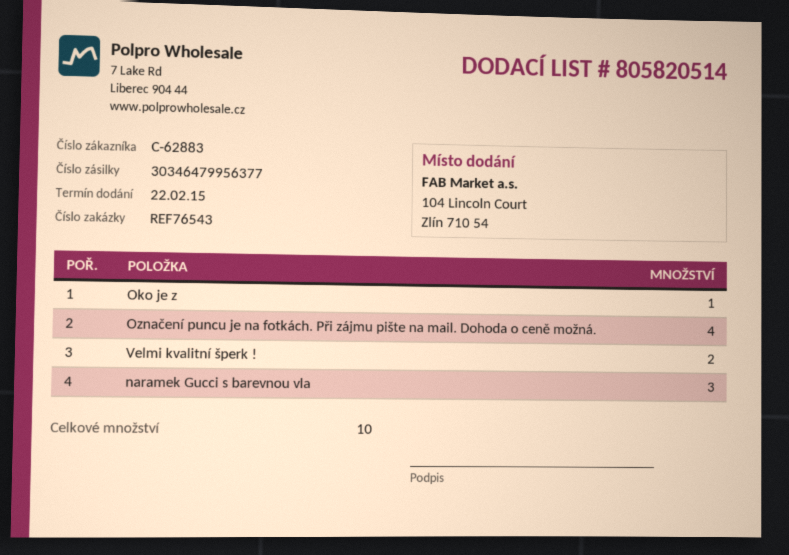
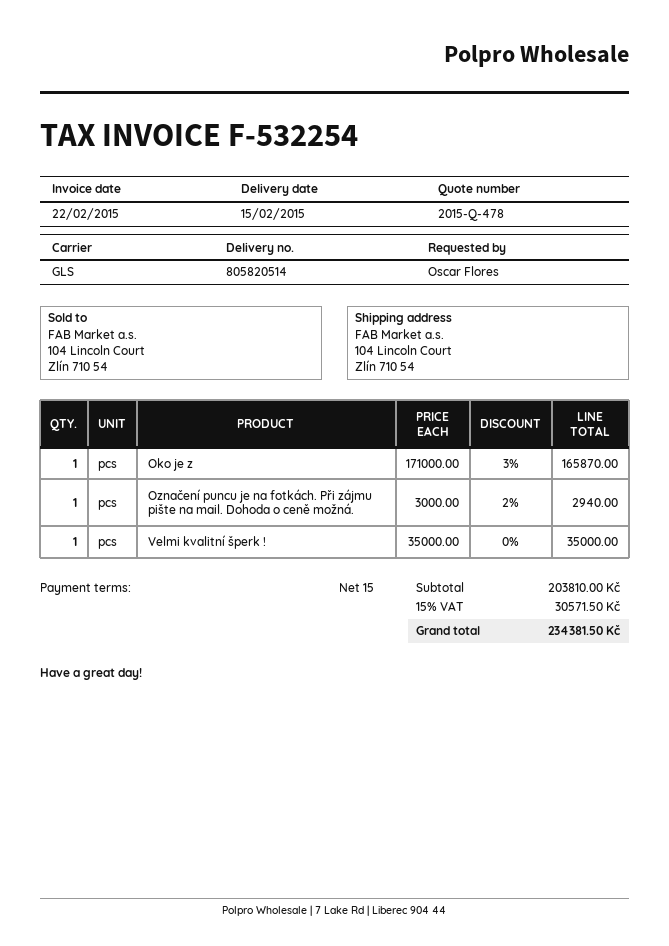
delivery date: 2015-02-22 -> 2015-02-15
Označení puncu je na fotkách. Při zájmu pište na mail. Dohoda o ceně možná.: 4 -> 1
Velmi kvalitní šperk !: 2 -> 1
naramek Gucci s barevnou vla: 3 -> none

